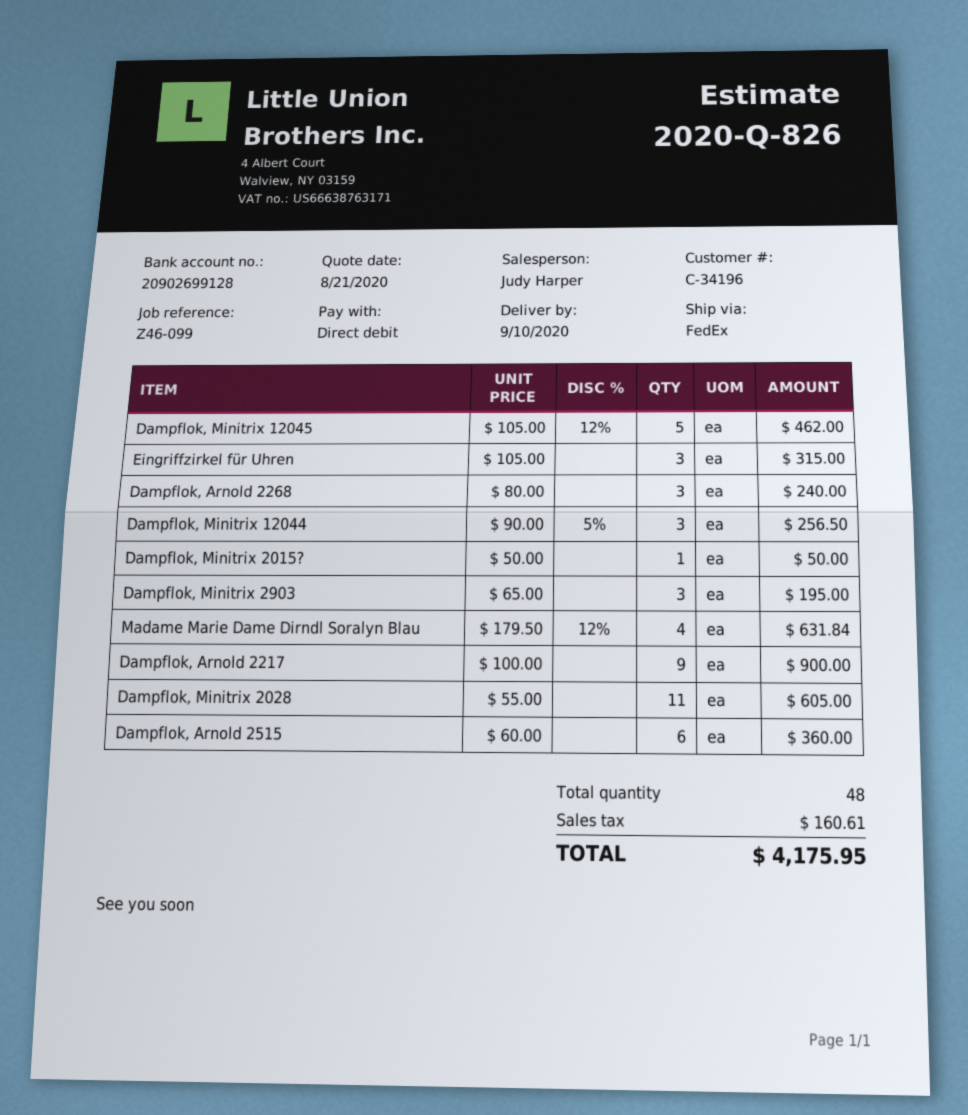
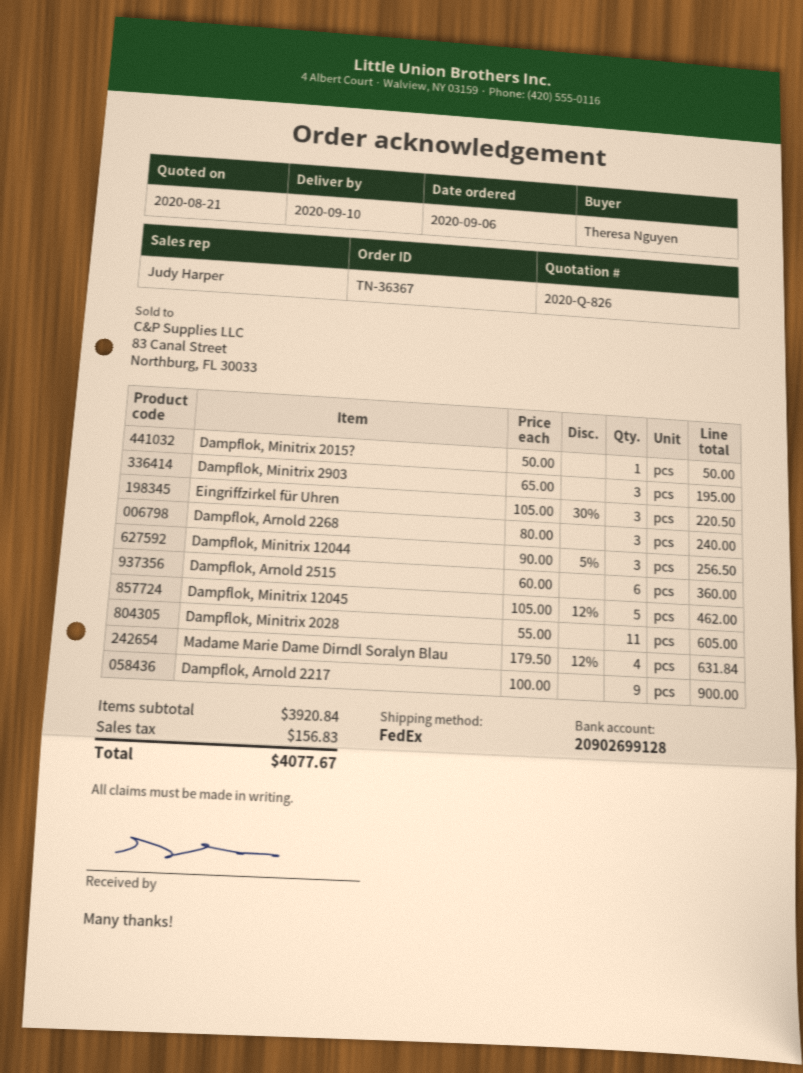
Eingriffzirkel für Uhren: 3 x 105.00 = 315.00 -> 3 x 105.00 - 30% = 220.50
tax: 160.61 -> 156.83
total: 4175.95 -> 4077.67

